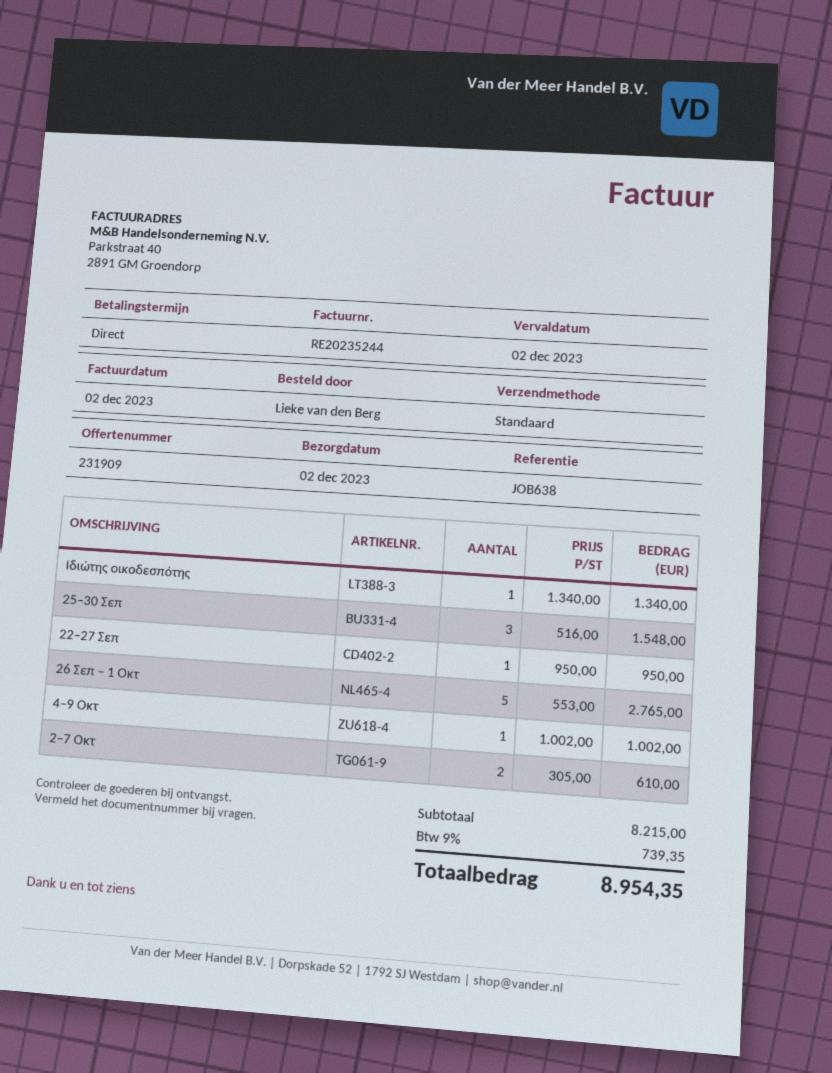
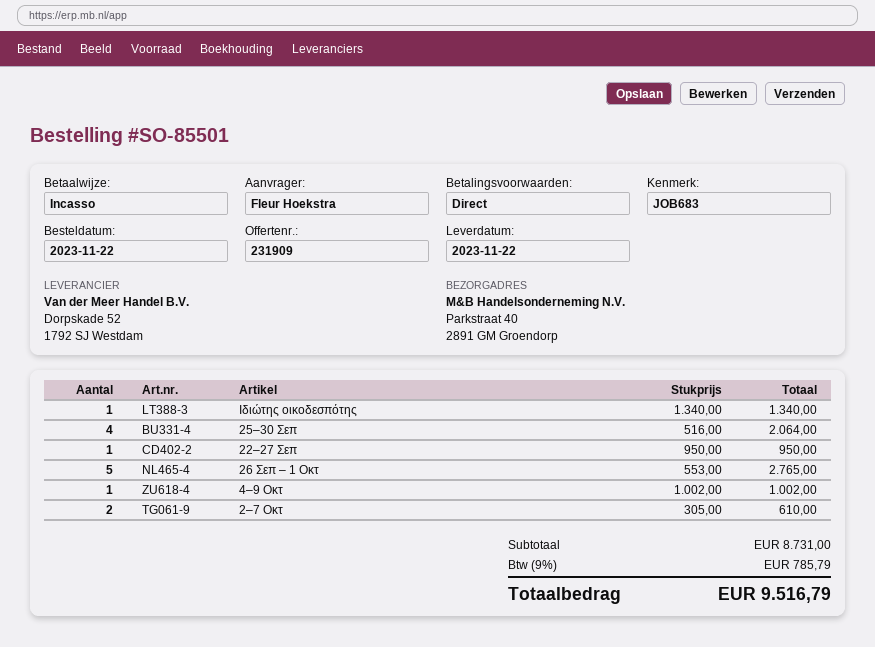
delivery date: 2023-12-02 -> 2023-11-22
reference: JOB638 -> JOB683
ordered by: Lieke van den Berg -> Fleur Hoekstra
25–30 Σεπ: 3 x 516.00 = 1548.00 -> 4 x 516.00 = 2064.00
subtotal: 8215.00 -> 8731.00
tax: 9% = 739.35 -> 9% = 785.79
total: 8954.35 -> 9516.79

